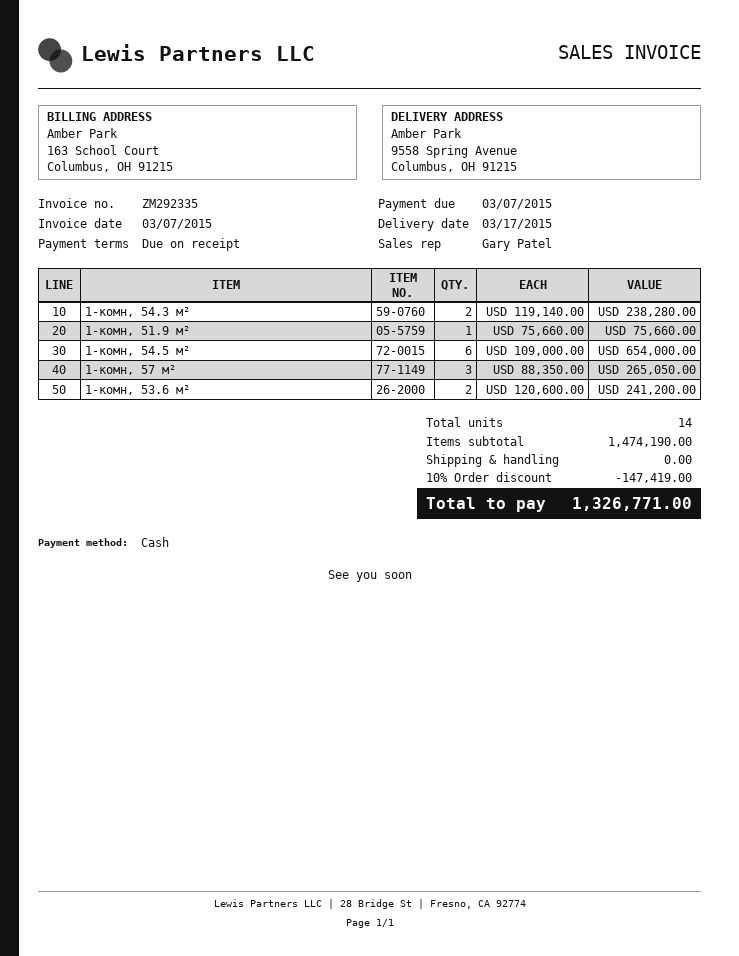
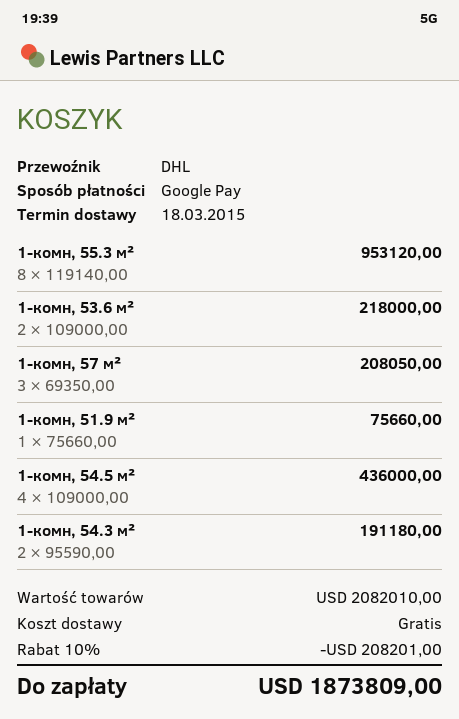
delivery date: 2015-03-17 -> 2015-03-18
payment method: cash -> Google Pay
1-комн, 54.3 м²: 2 x 119140.00 = 238280.00 -> 2 x 95590.00 = 191180.00
1-комн, 54.5 м²: 6 x 109000.00 = 654000.00 -> 4 x 109000.00 = 436000.00
1-комн, 57 м²: 3 x 88350.00 = 265050.00 -> 3 x 69350.00 = 208050.00
1-комн, 53.6 м²: 2 x 120600.00 = 241200.00 -> 2 x 109000.00 = 218000.00
1-комн, 55.3 м²: none -> 8 x 119140.00 = 953120.00
subtotal: 1474190.00 -> 2082010.00
discount: 10% = 147419.00 -> 10% = 208201.00
total: 1326771.00 -> 1873809.00

